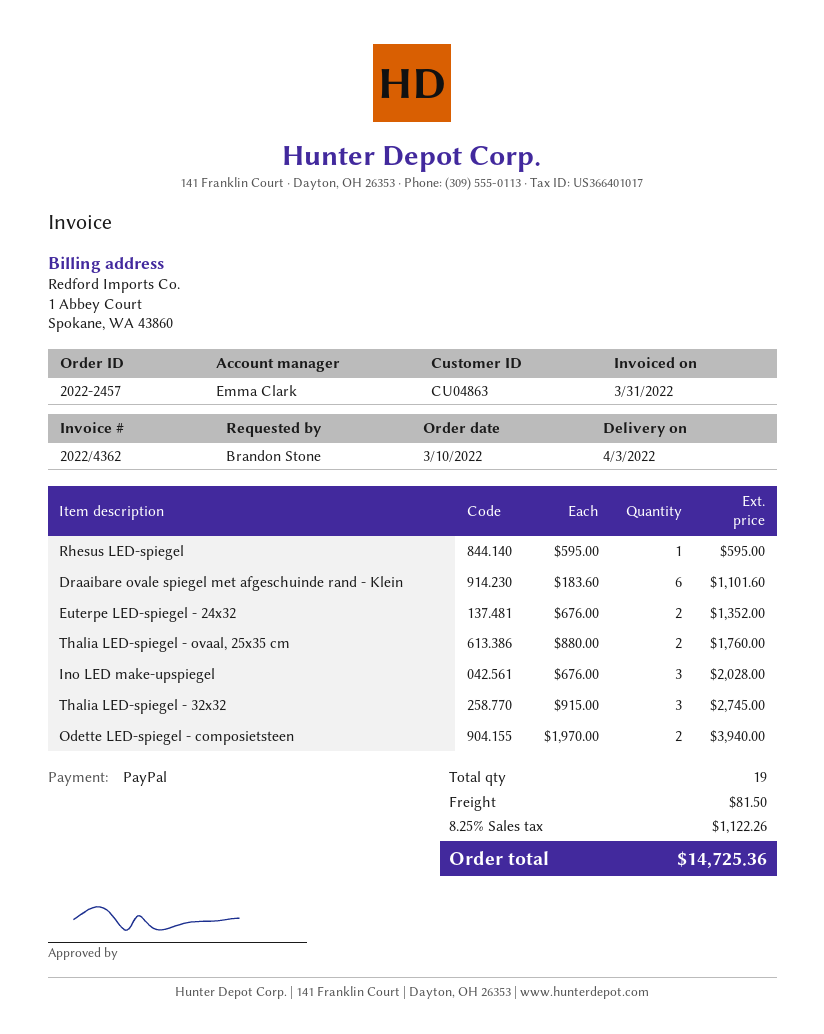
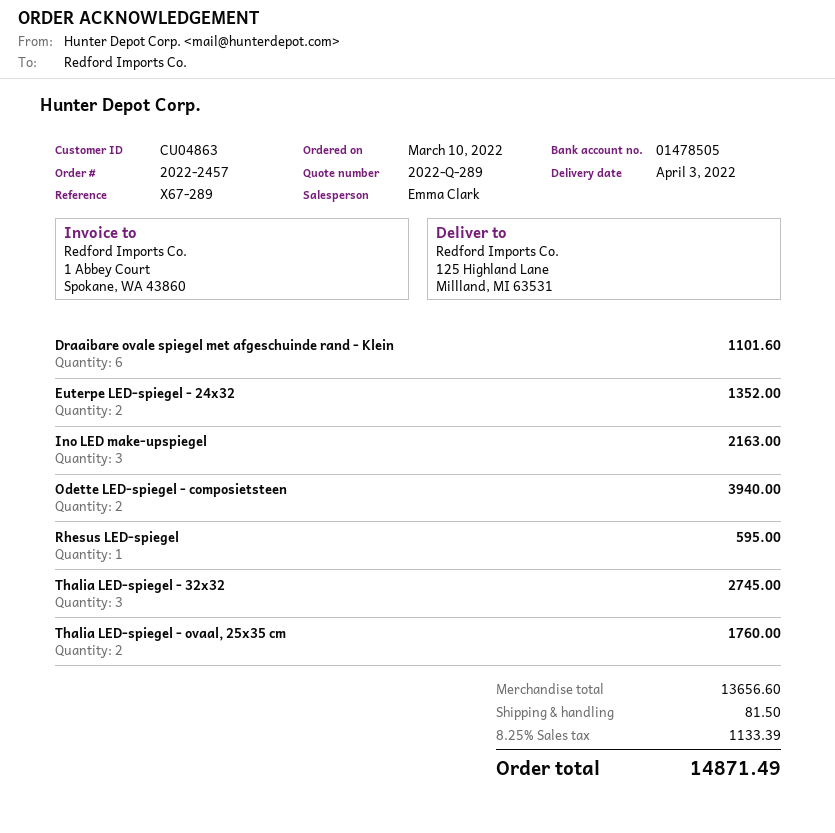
Ino LED make-upspiegel: 3 for 2028.00 -> 3 for 2163.00
tax: 8.25% = 1122.26 -> 8.25% = 1133.39
total: 14725.36 -> 14871.49

